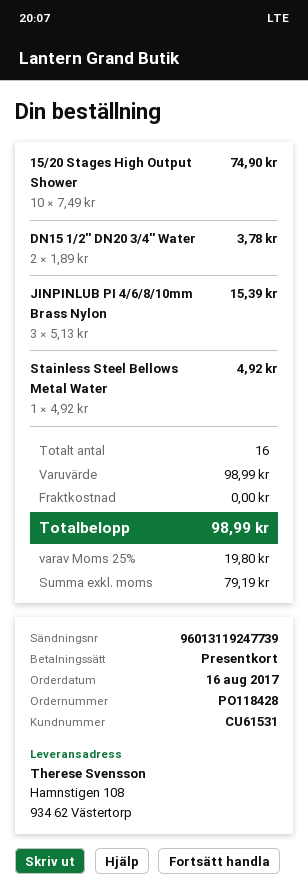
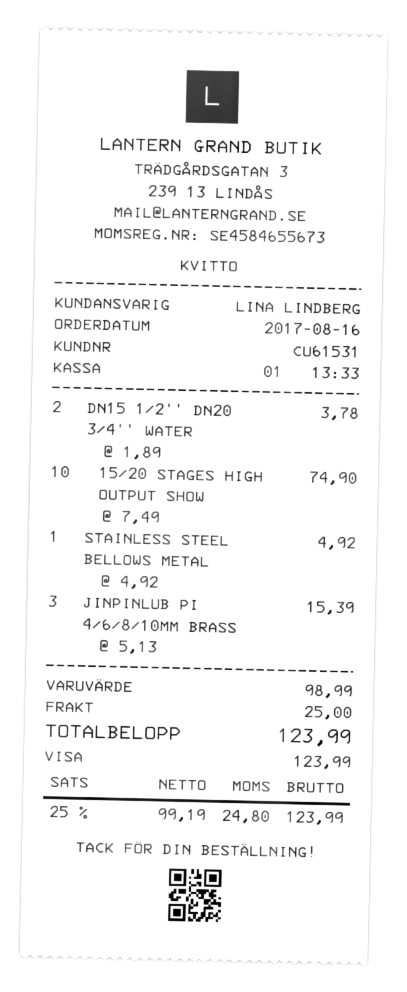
payment method: gift card -> Visa
shipping: 0.00 -> 25.00
net: 79.19 -> 99.19
tax: 25% = 19.80 -> 25% = 24.80
total: 98.99 -> 123.99

